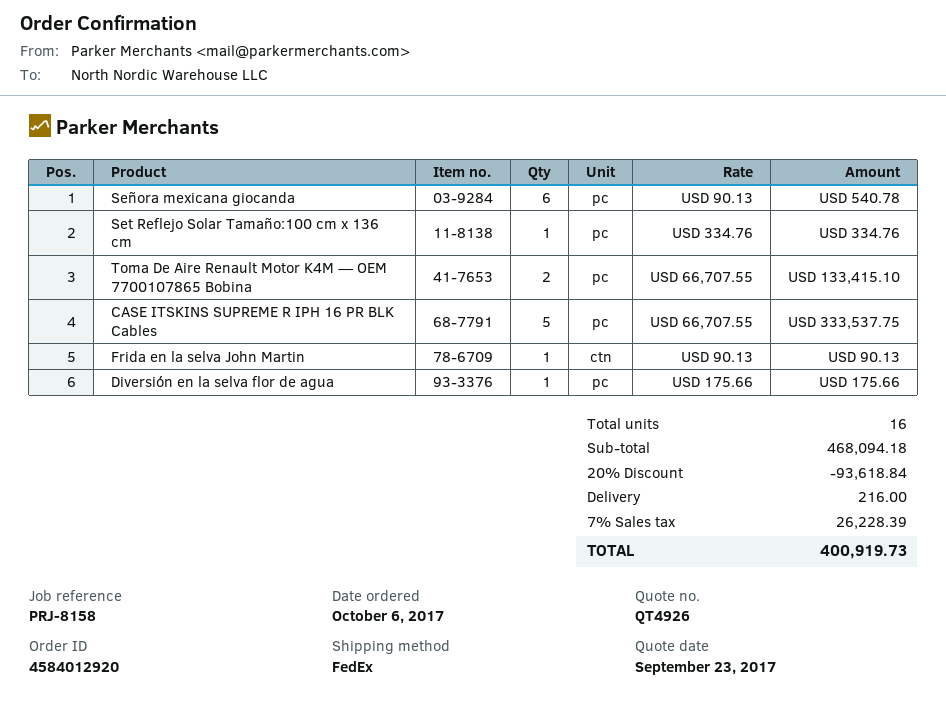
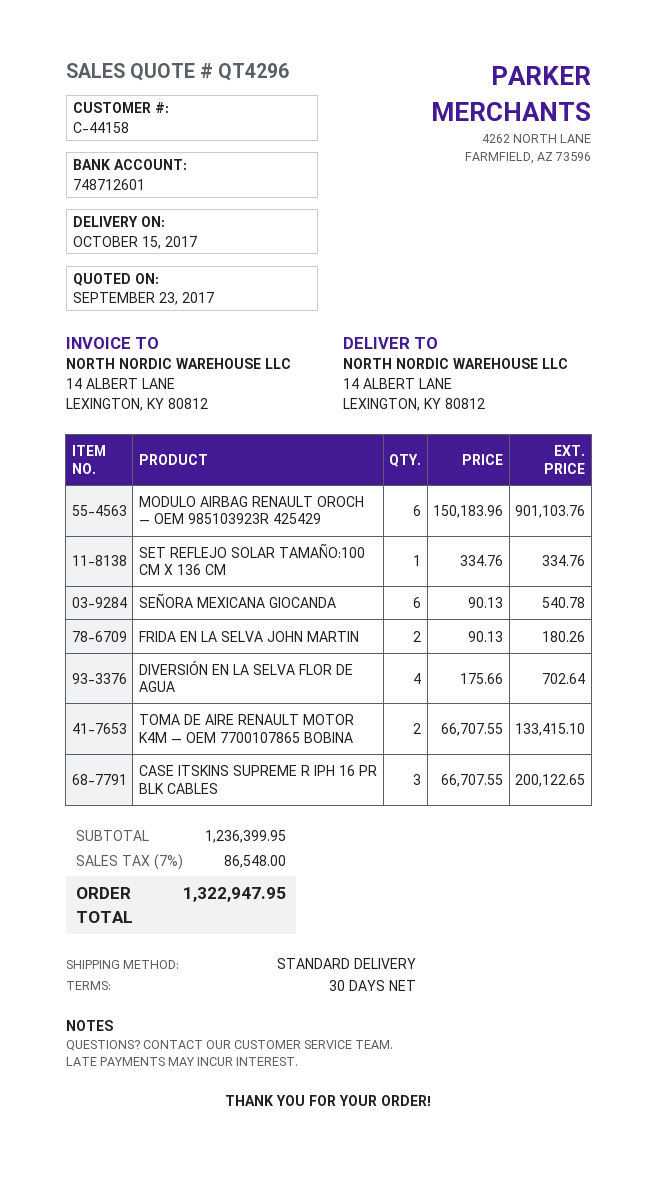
quote number: QT4926 -> QT4296
shipping method: FedEx -> standard
CASE ITSKINS SUPREME R IPH 16 PR BLK Cables: 5 x 66707.55 = 333537.75 -> 3 x 66707.55 = 200122.65
Frida en la selva John Martin: 1 x 90.13 = 90.13 -> 2 x 90.13 = 180.26
Diversión en la selva flor de agua: 1 x 175.66 = 175.66 -> 4 x 175.66 = 702.64
MODULO AIRBAG RENAULT OROCH — OEM 985103923R 425429: none -> 6 x 150183.96 = 901103.76
subtotal: 468094.18 -> 1236399.95
discount: 20% = 93618.84 -> none
shipping: 216.00 -> none
tax: 7% = 26228.39 -> 7% = 86548.00
total: 400919.73 -> 1322947.95

